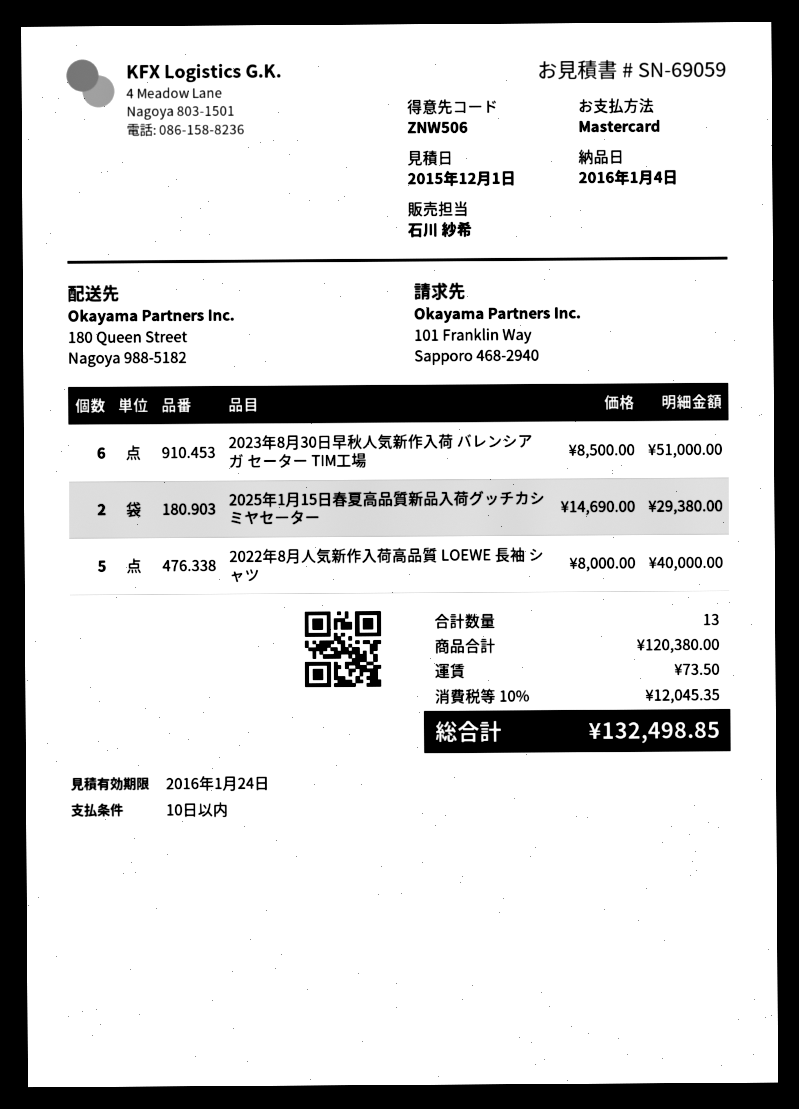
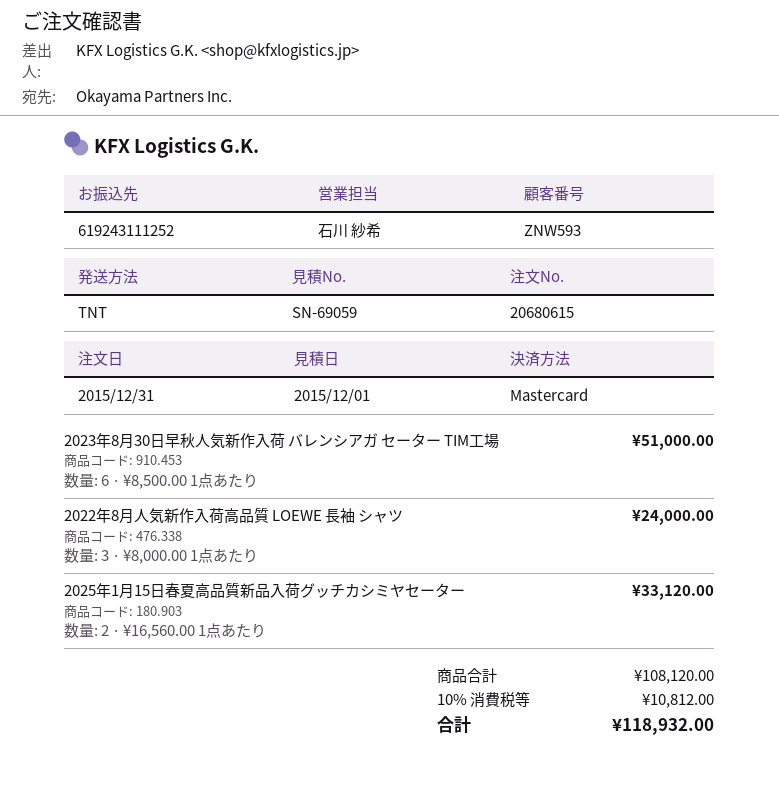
customer number: ZNW506 -> ZNW593
2025年1月15日春夏高品質新品入荷グッチカシミヤセーター: 2 x 14690.00 = 29380.00 -> 2 x 16560.00 = 33120.00
2022年8月人気新作入荷高品質 LOEWE 長袖 シャツ: 5 x 8000.00 = 40000.00 -> 3 x 8000.00 = 24000.00
subtotal: 120380.00 -> 108120.00
shipping: 73.50 -> none
tax: 10% = 12045.35 -> 10% = 10812.00
total: 132498.85 -> 118932.00

